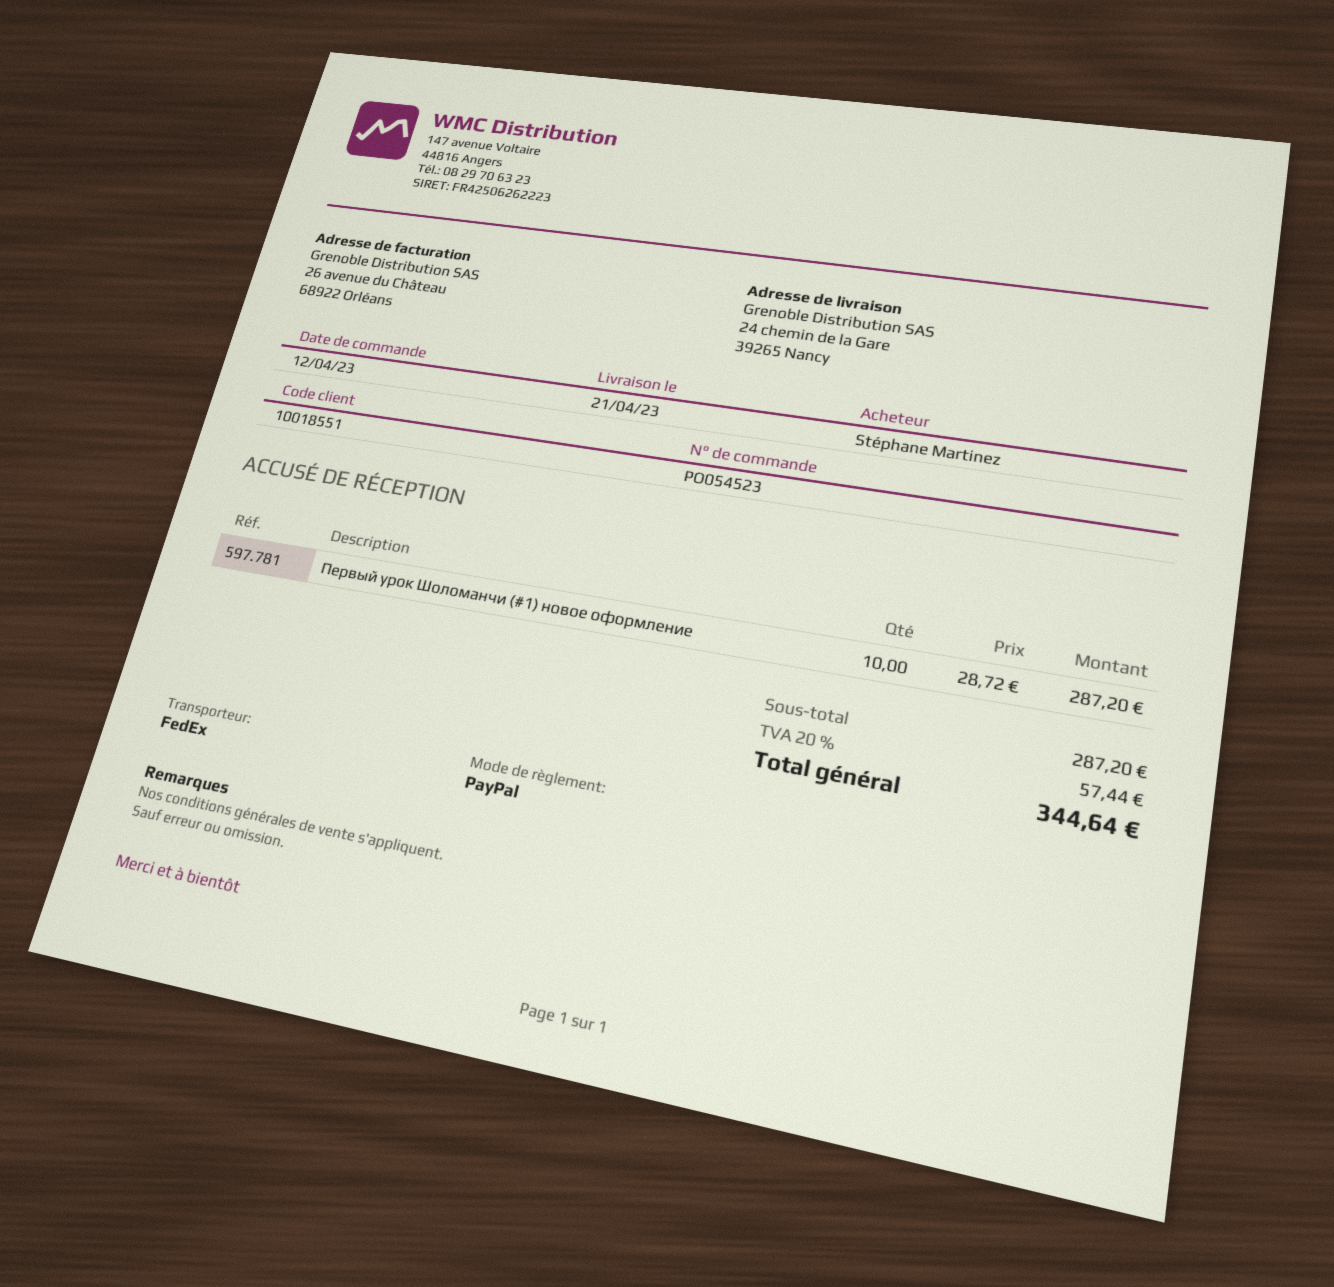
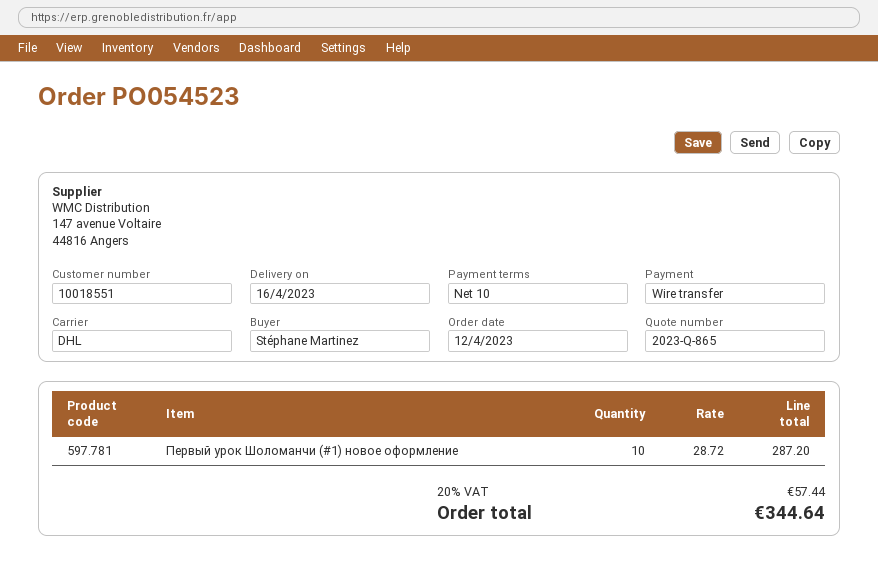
delivery date: 2023-04-21 -> 2023-04-16
payment method: PayPal -> bank transfer
shipping method: FedEx -> DHL

